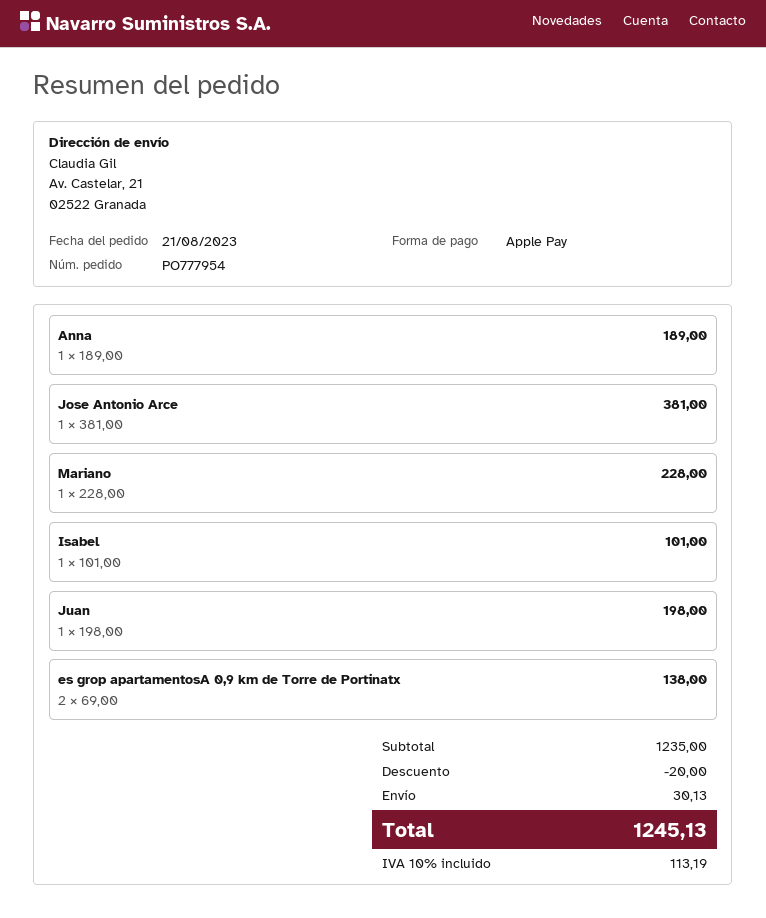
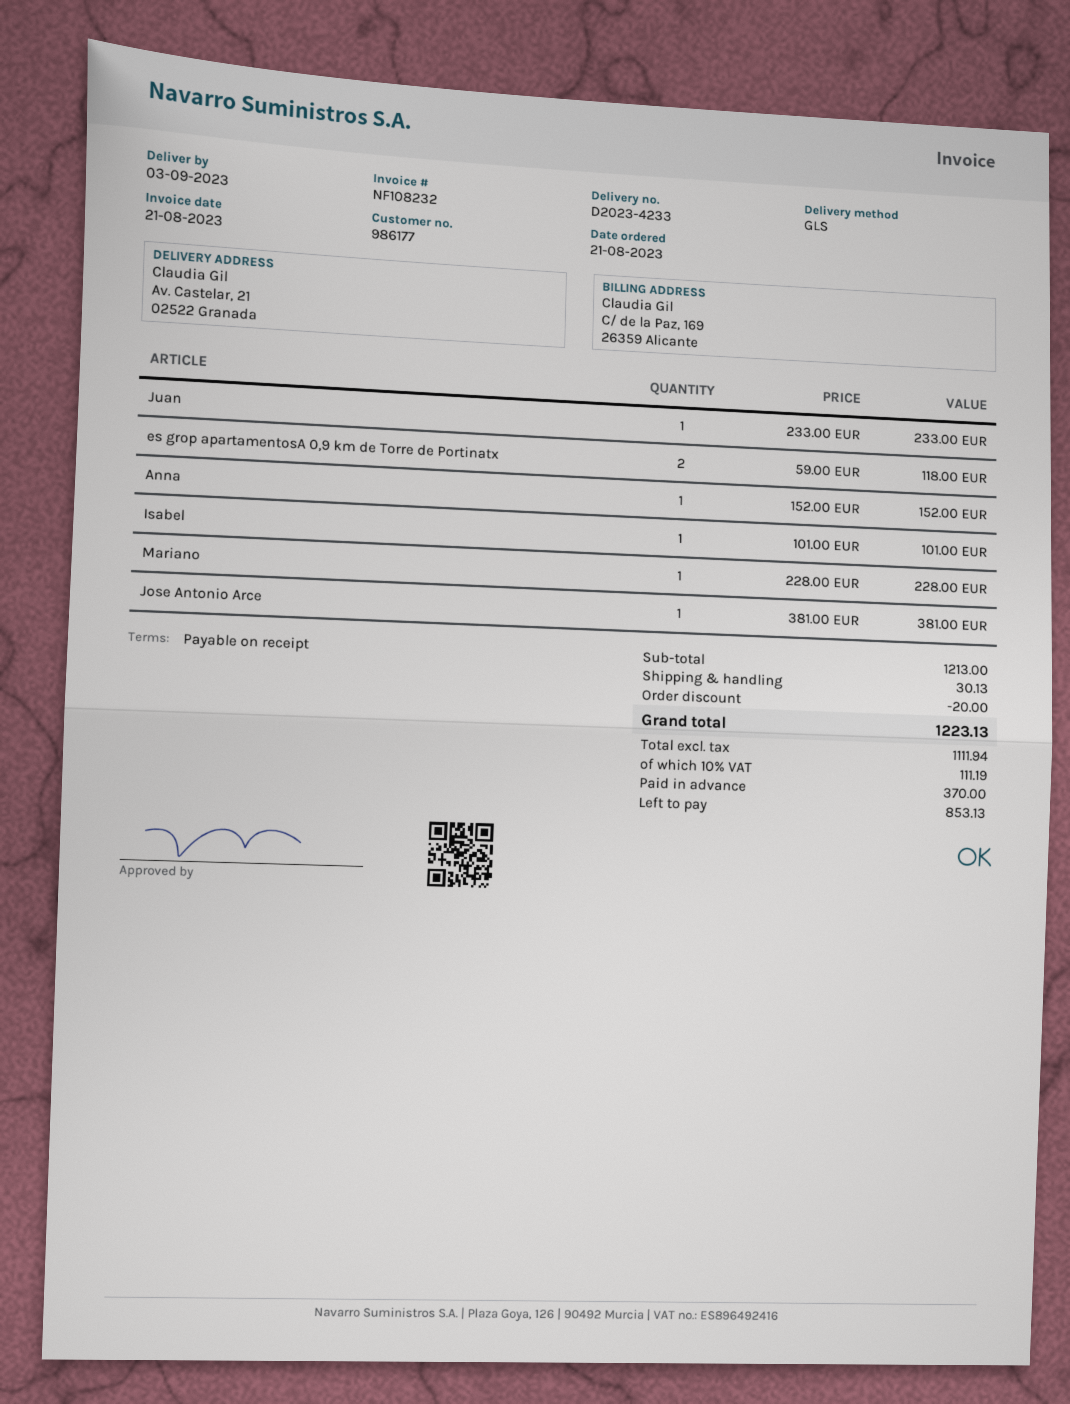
Anna: 1 x 189.00 = 189.00 -> 1 x 152.00 = 152.00
Juan: 1 x 198.00 = 198.00 -> 1 x 233.00 = 233.00
es grop apartamentosA 0,9 km de Torre de Portinatx: 2 x 69.00 = 138.00 -> 2 x 59.00 = 118.00
subtotal: 1235.00 -> 1213.00
tax: 10% = 113.19 -> 10% = 111.19
total: 1245.13 -> 1223.13

